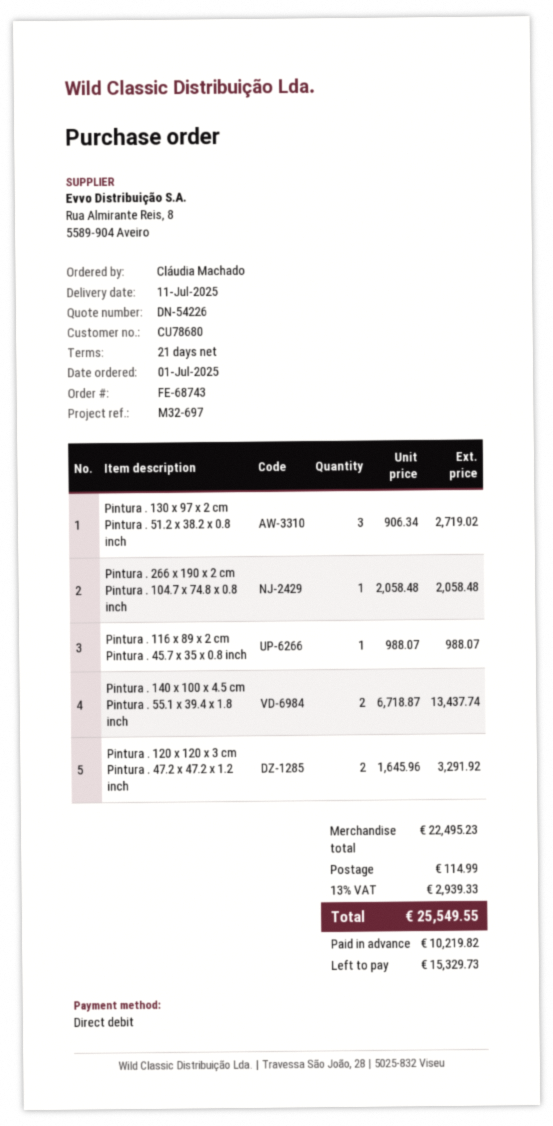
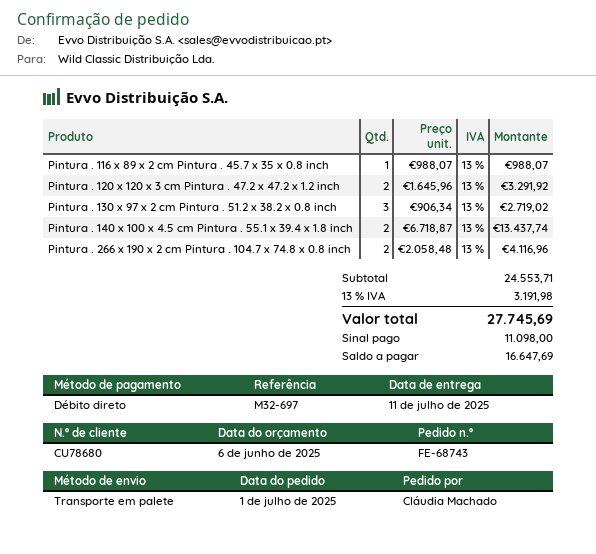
Pintura . 266 x 190 x 2 cm Pintura . 104.7 x 74.8 x 0.8 inch: 1 x 2058.48 = 2058.48 -> 2 x 2058.48 = 4116.96
subtotal: 22495.23 -> 24553.71
shipping: 114.99 -> none
tax: 13% = 2939.33 -> 13% = 3191.98
total: 25549.55 -> 27745.69
deposit: 10219.82 -> 11098.00
balance: 15329.73 -> 16647.69

